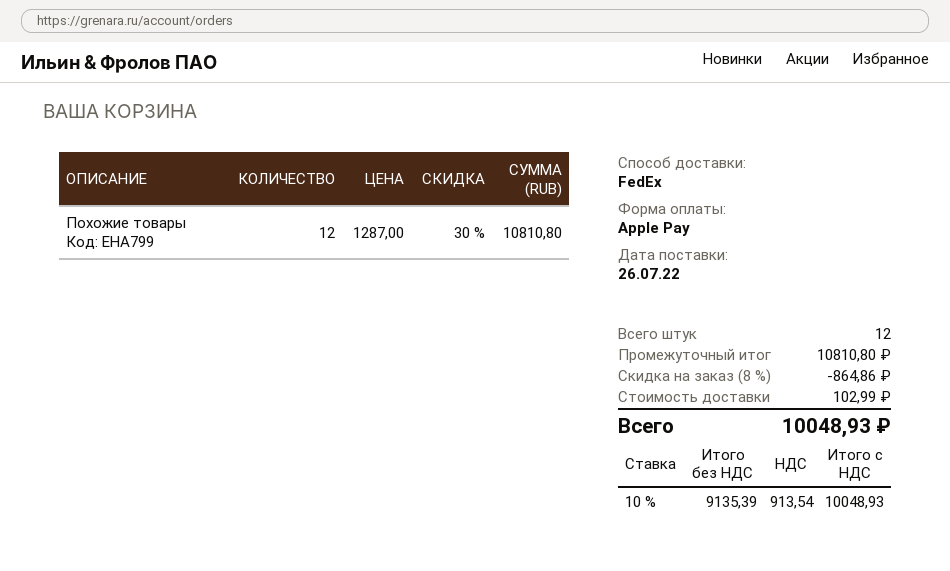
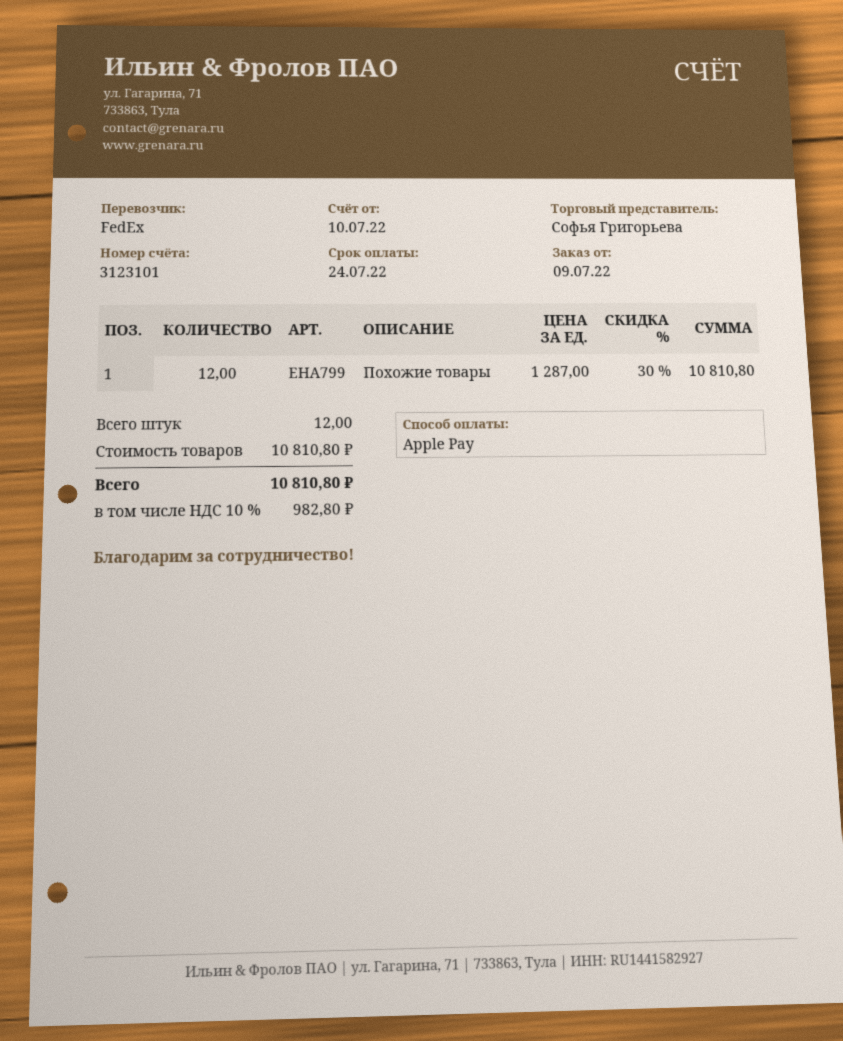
discount: 8% = 864.86 -> none
shipping: 102.99 -> none
tax: 10% = 913.54 -> 10% = 982.80
total: 10048.93 -> 10810.80

